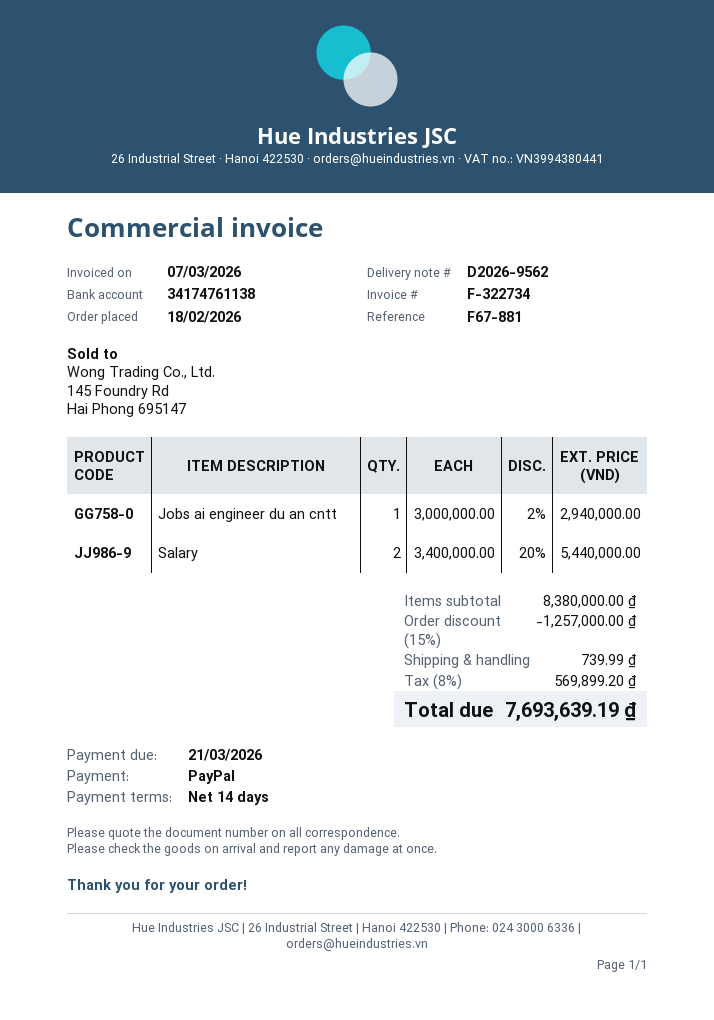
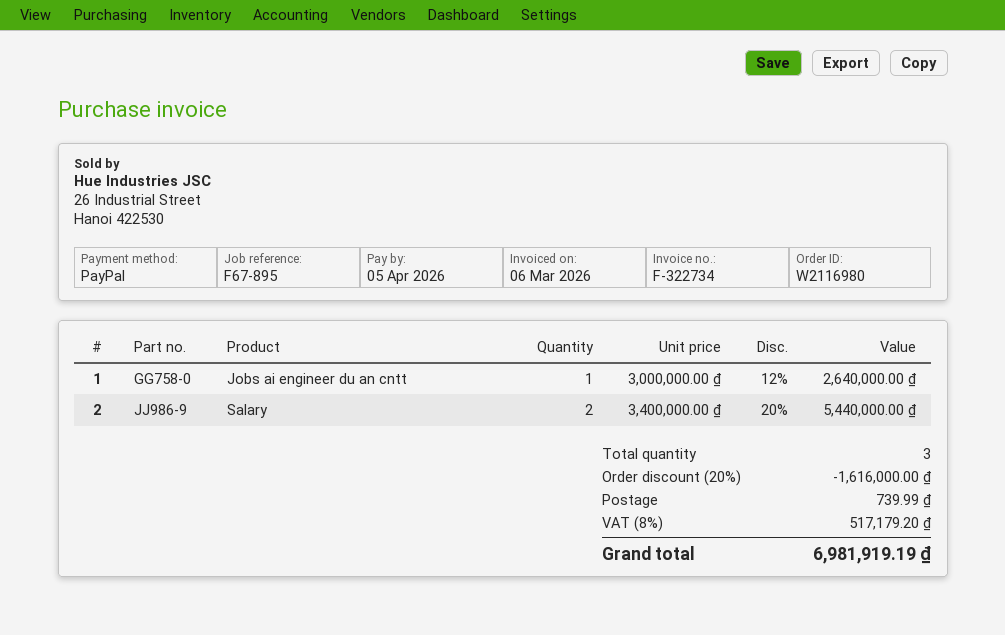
invoice date: 2026-03-07 -> 2026-03-06
due date: 2026-03-21 -> 2026-04-05
reference: F67-881 -> F67-895
Jobs ai engineer du an cntt: 1 x 3000000.00 - 2% = 2940000.00 -> 1 x 3000000.00 - 12% = 2640000.00
discount: 15% = 1257000.00 -> 20% = 1616000.00
tax: 8% = 569899.20 -> 8% = 517179.20
total: 7693639.19 -> 6981919.19

